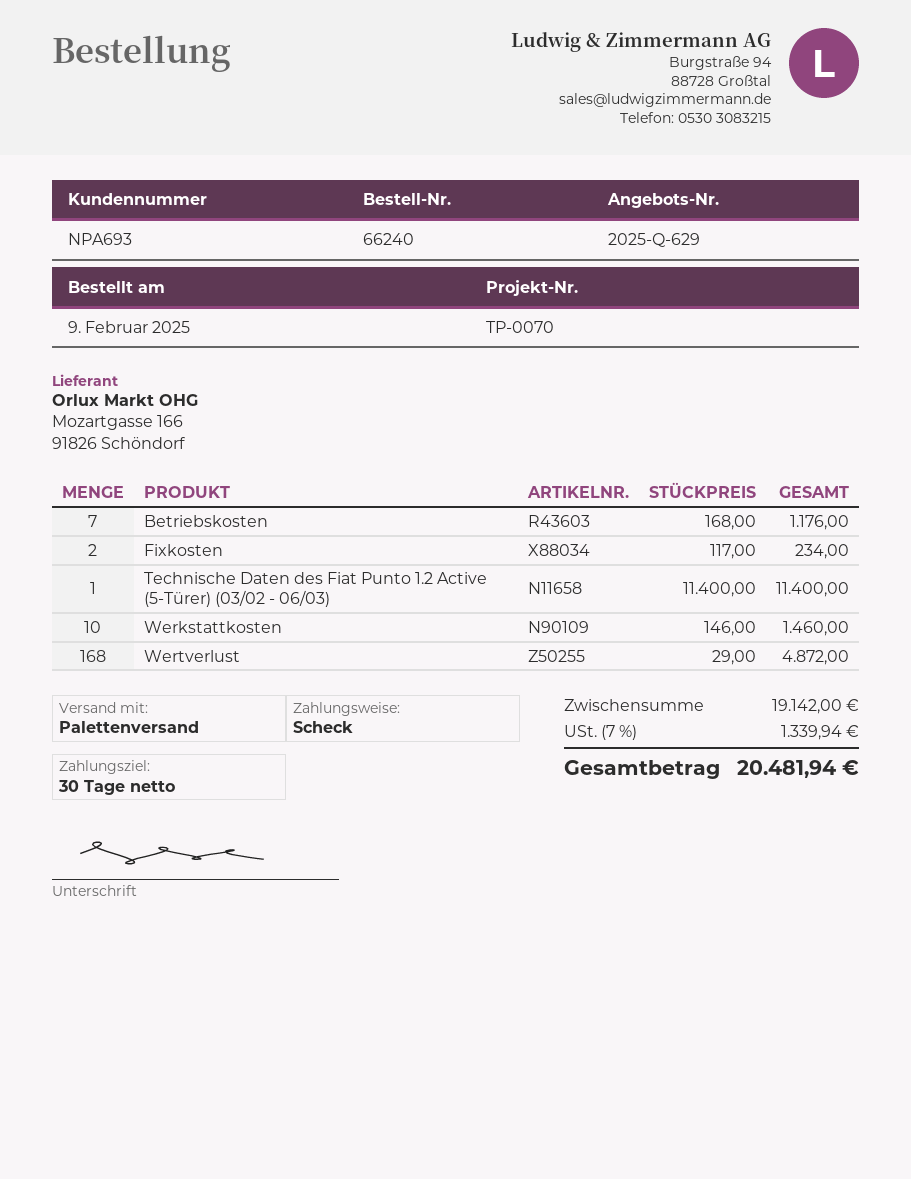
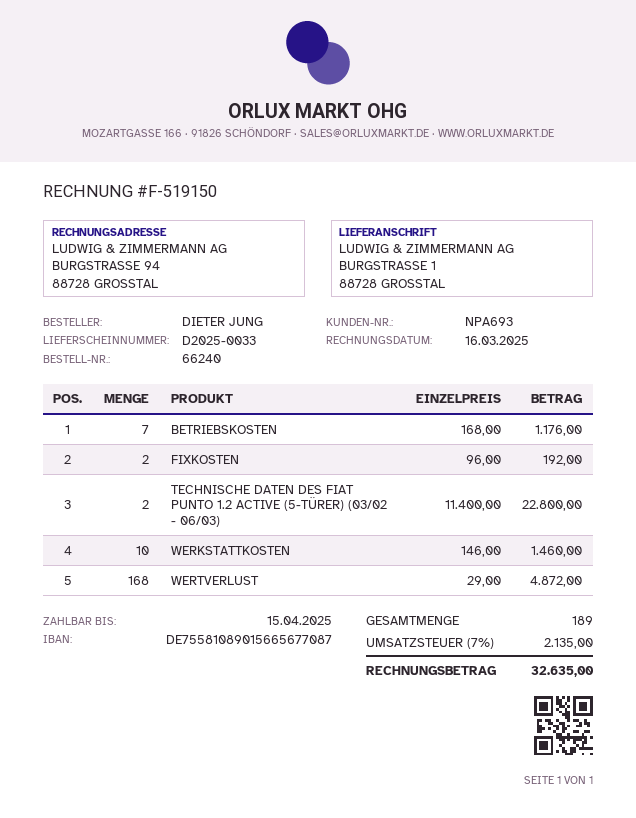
Fixkosten: 2 x 117.00 = 234.00 -> 2 x 96.00 = 192.00
Technische Daten des Fiat Punto 1.2 Active (5-Türer) (03/02 - 06/03): 1 x 11400.00 = 11400.00 -> 2 x 11400.00 = 22800.00
tax: 7% = 1339.94 -> 7% = 2135.00
total: 20481.94 -> 32635.00

